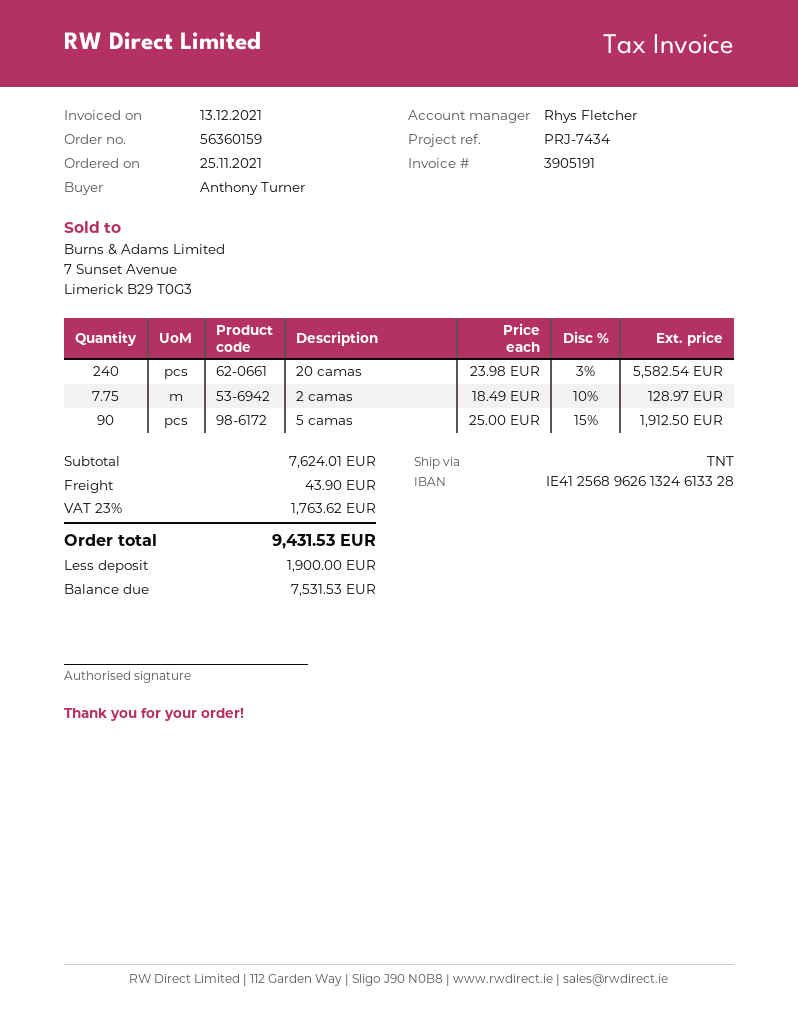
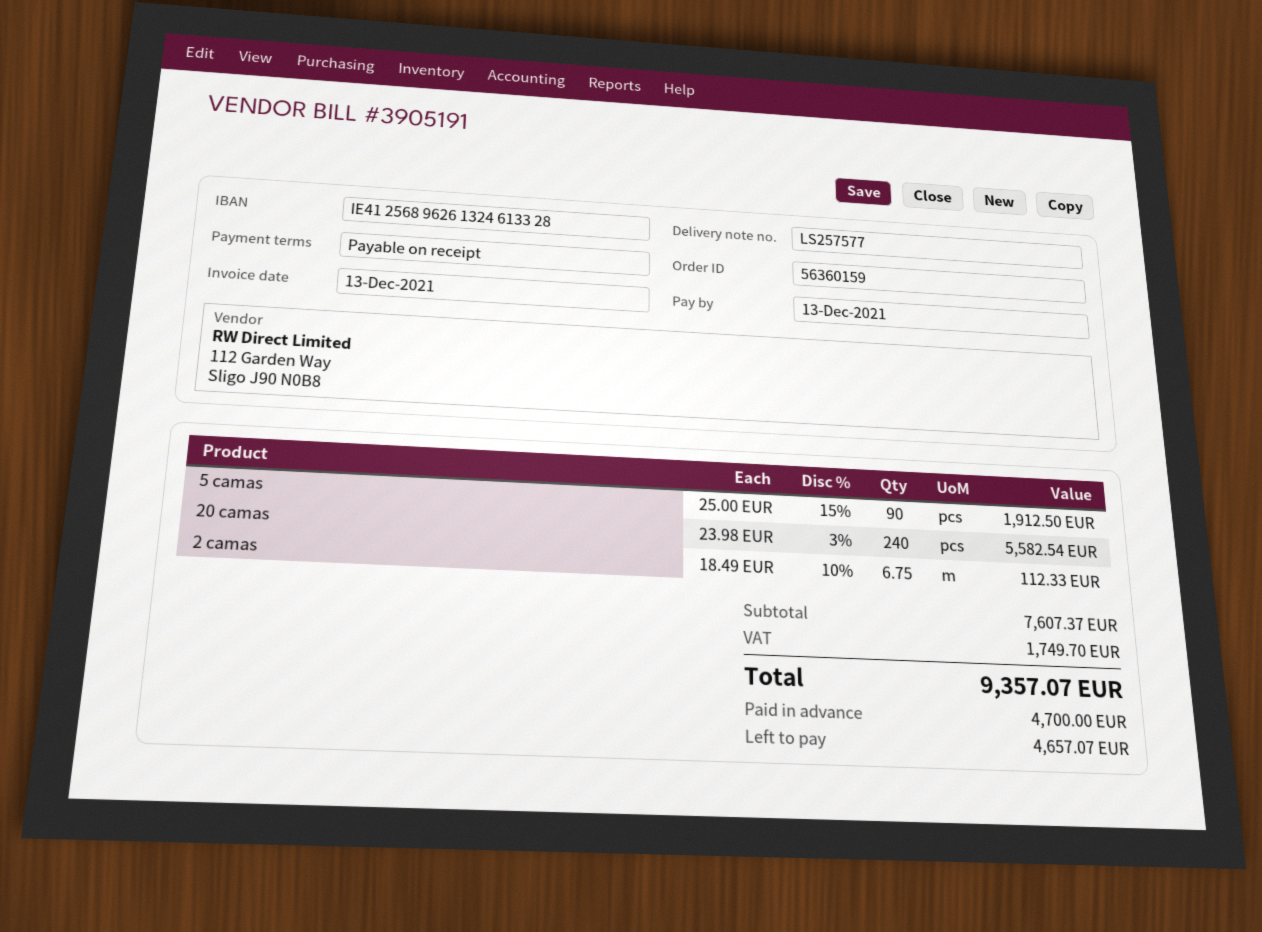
2 camas: 7.75 x 18.49 - 10% = 128.97 -> 6.75 x 18.49 - 10% = 112.33
subtotal: 7624.01 -> 7607.37
shipping: 43.90 -> none
tax: 1763.62 -> 1749.70
total: 9431.53 -> 9357.07
deposit: 1900.00 -> 4700.00
balance: 7531.53 -> 4657.07

